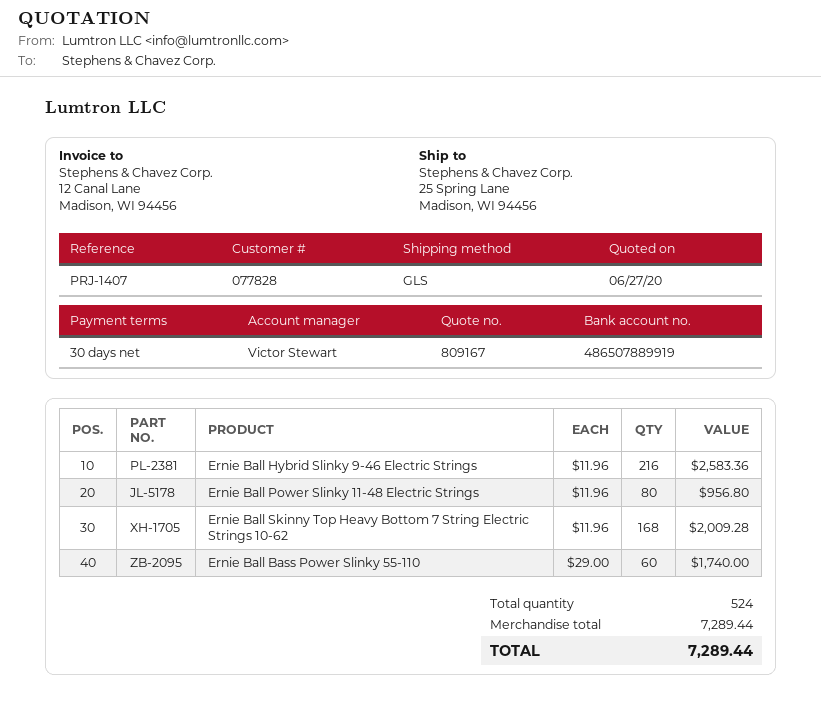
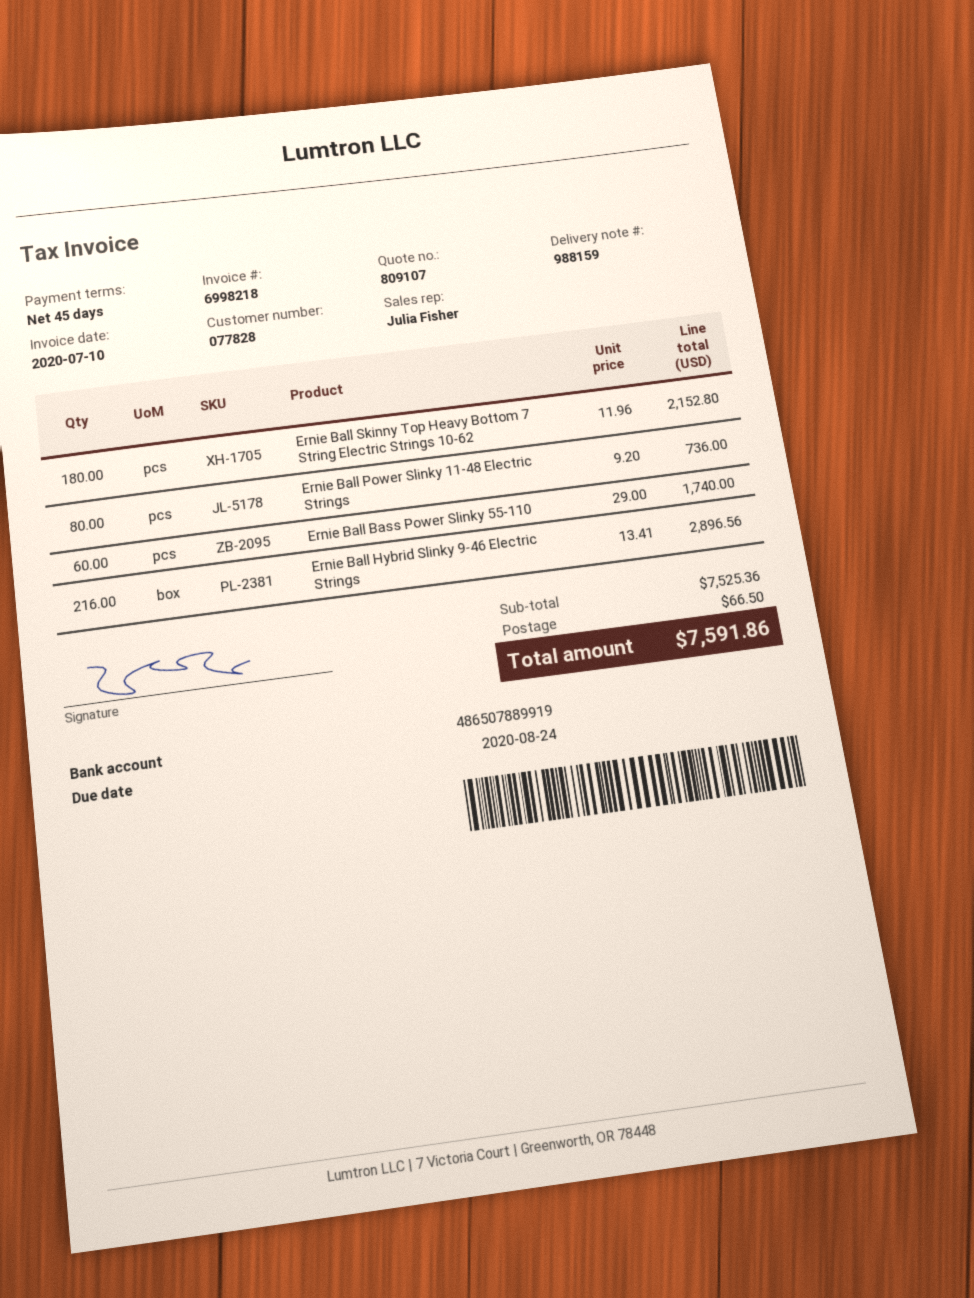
quote number: 809167 -> 809107
payment terms: 30 days -> 45 days
sales rep: Victor Stewart -> Julia Fisher
Ernie Ball Hybrid Slinky 9-46 Electric Strings: 216 x 11.96 = 2583.36 -> 216 x 13.41 = 2896.56
Ernie Ball Power Slinky 11-48 Electric Strings: 80 x 11.96 = 956.80 -> 80 x 9.20 = 736.00
Ernie Ball Skinny Top Heavy Bottom 7 String Electric Strings 10-62: 168 x 11.96 = 2009.28 -> 180 x 11.96 = 2152.80
subtotal: 7289.44 -> 7525.36
shipping: none -> 66.50
total: 7289.44 -> 7591.86

